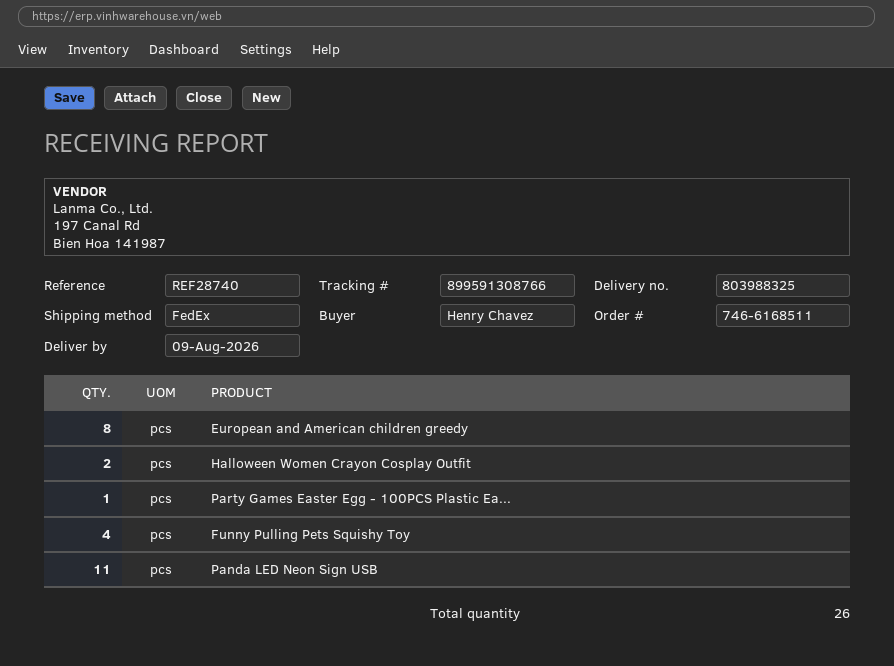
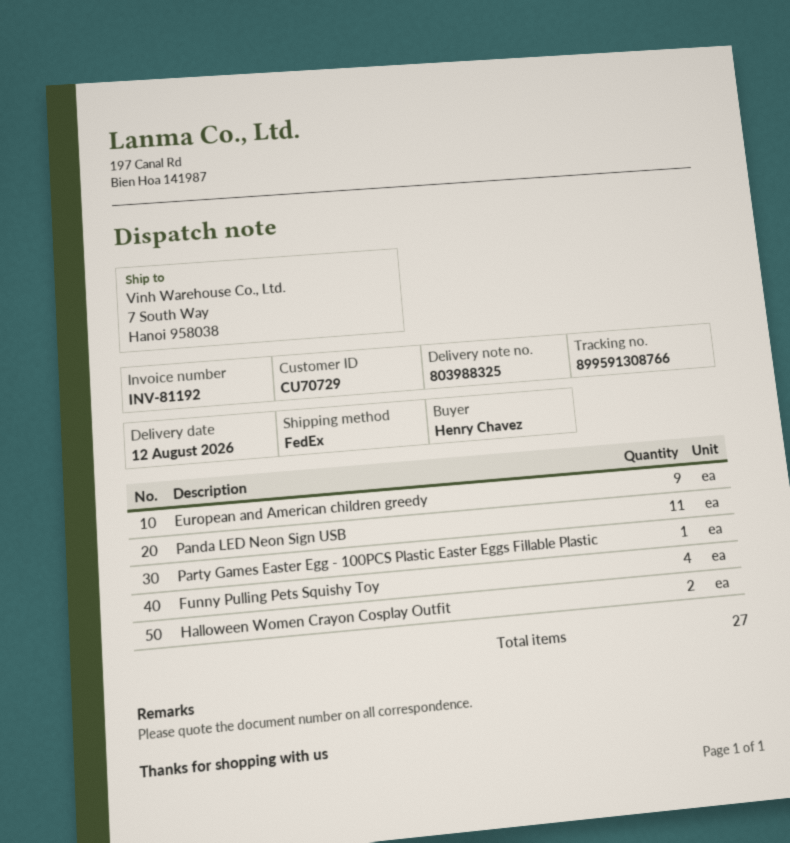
delivery date: 2026-08-09 -> 2026-08-12
European and American children greedy: 8 -> 9
total quantity: 26 -> 27

